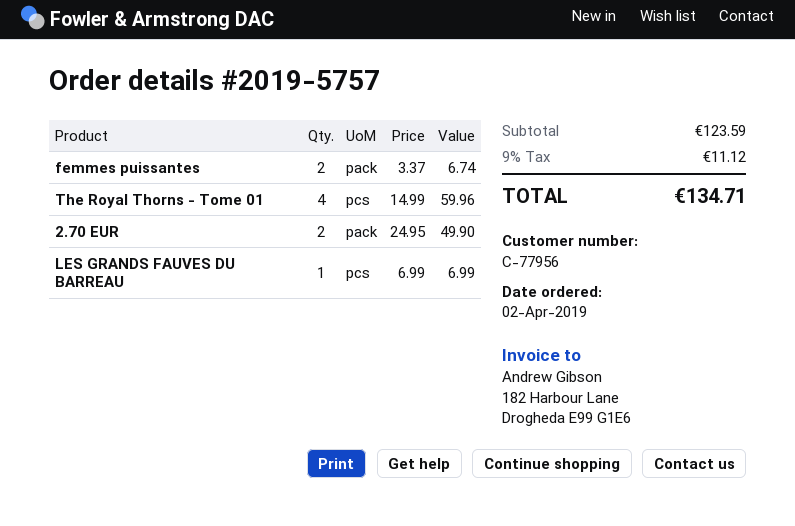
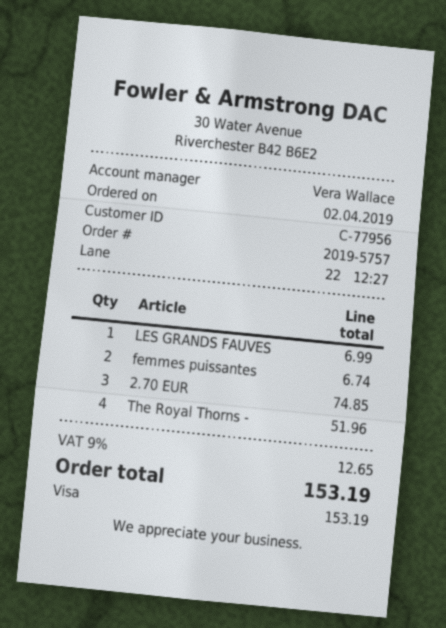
The Royal Thorns - Tome 01: 4 for 59.96 -> 4 for 51.96
2.70 EUR: 2 for 49.90 -> 3 for 74.85
tax: 9% = 11.12 -> 9% = 12.65
total: 134.71 -> 153.19

